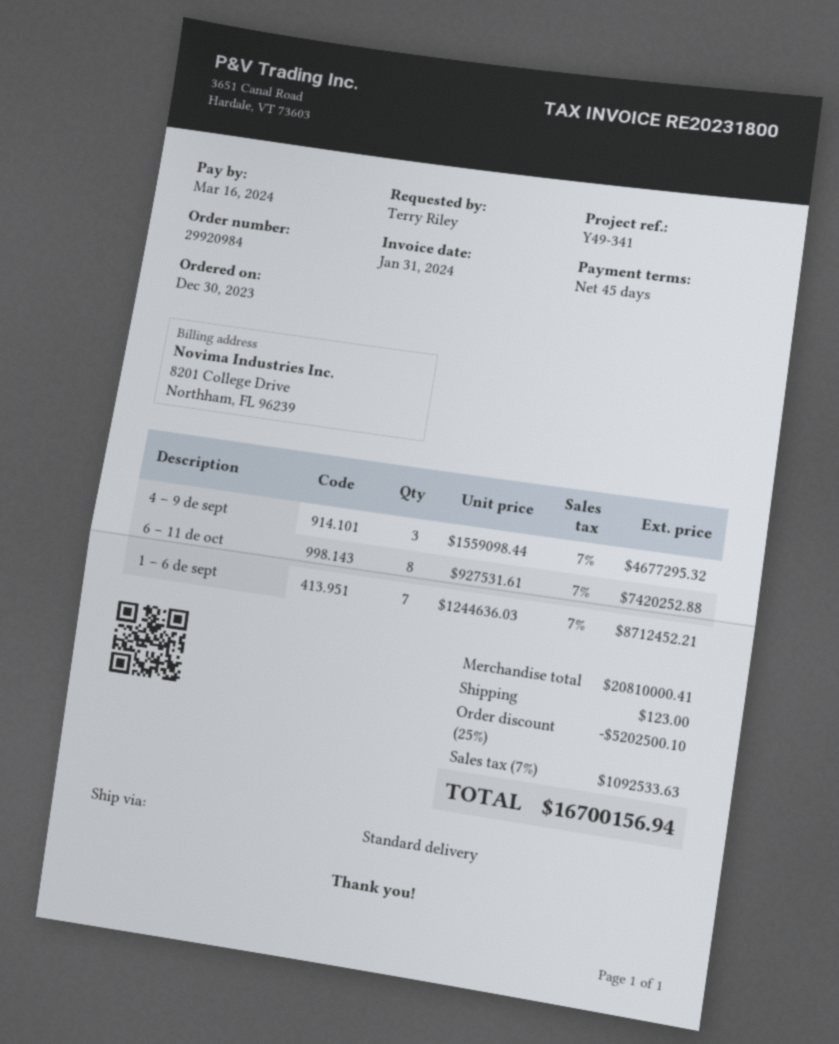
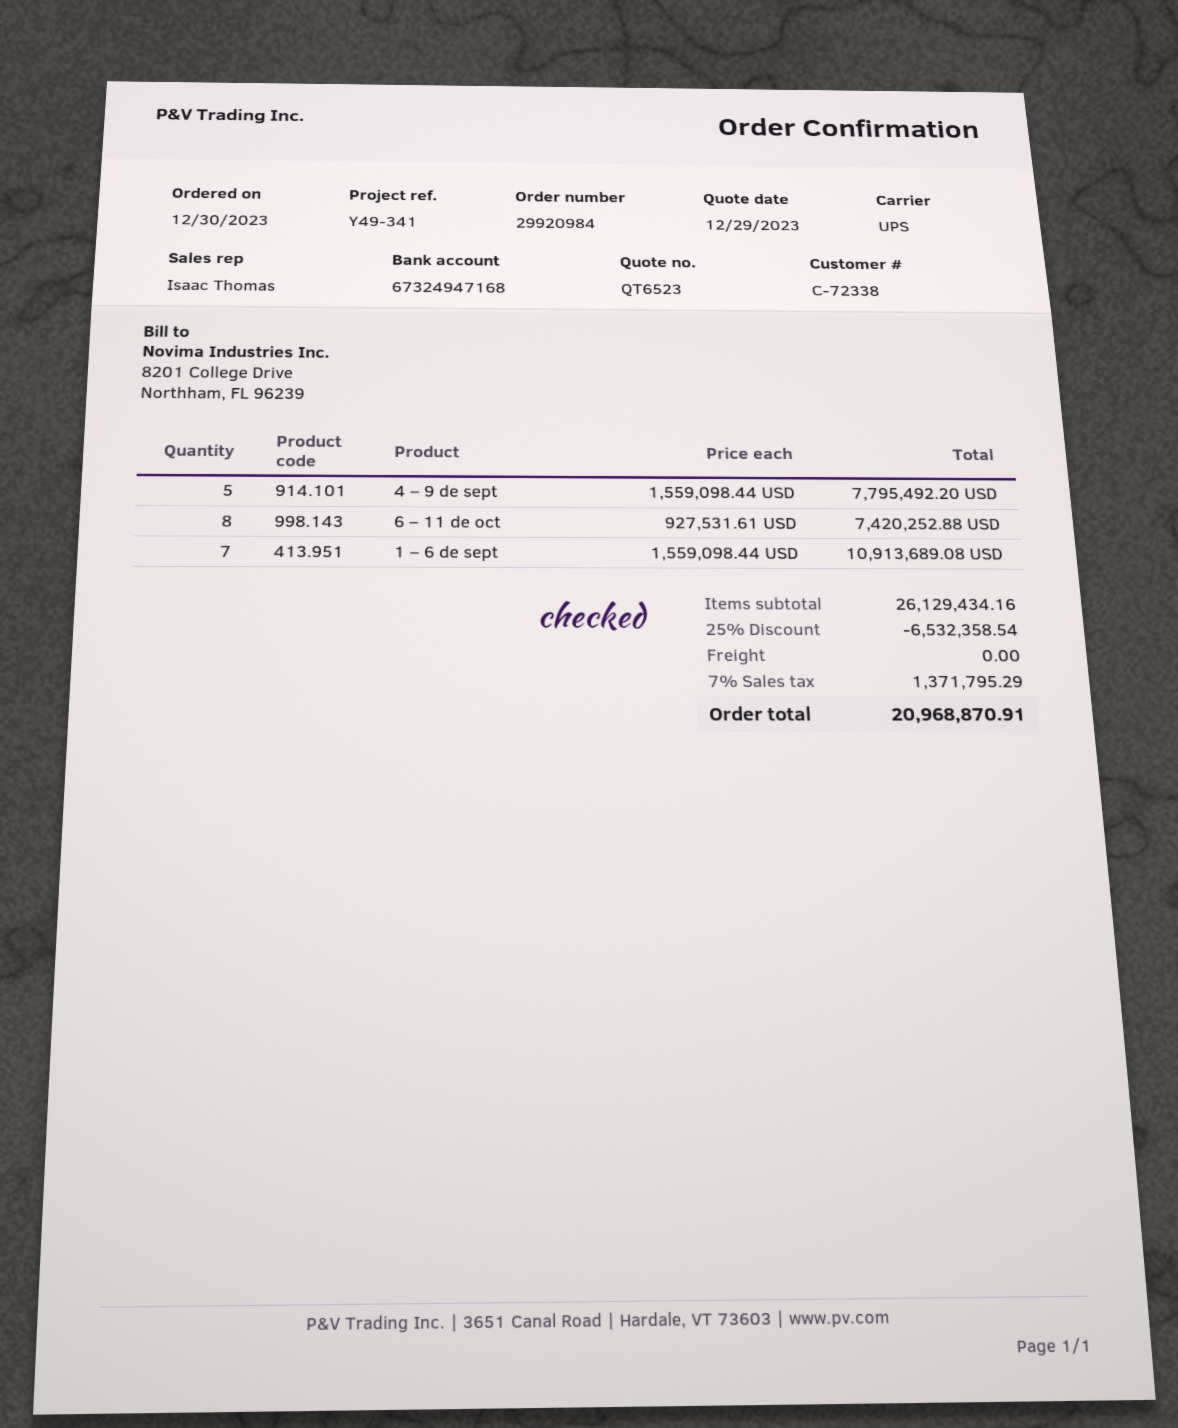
shipping method: standard -> UPS
4 – 9 de sept: 3 x 1559098.44 = 4677295.32 -> 5 x 1559098.44 = 7795492.20
1 – 6 de sept: 7 x 1244636.03 = 8712452.21 -> 7 x 1559098.44 = 10913689.08
subtotal: 20810000.41 -> 26129434.16
discount: 25% = 5202500.10 -> 25% = 6532358.54
shipping: 123.00 -> 0.00
tax: 7% = 1092533.63 -> 7% = 1371795.29
total: 16700156.94 -> 20968870.91

